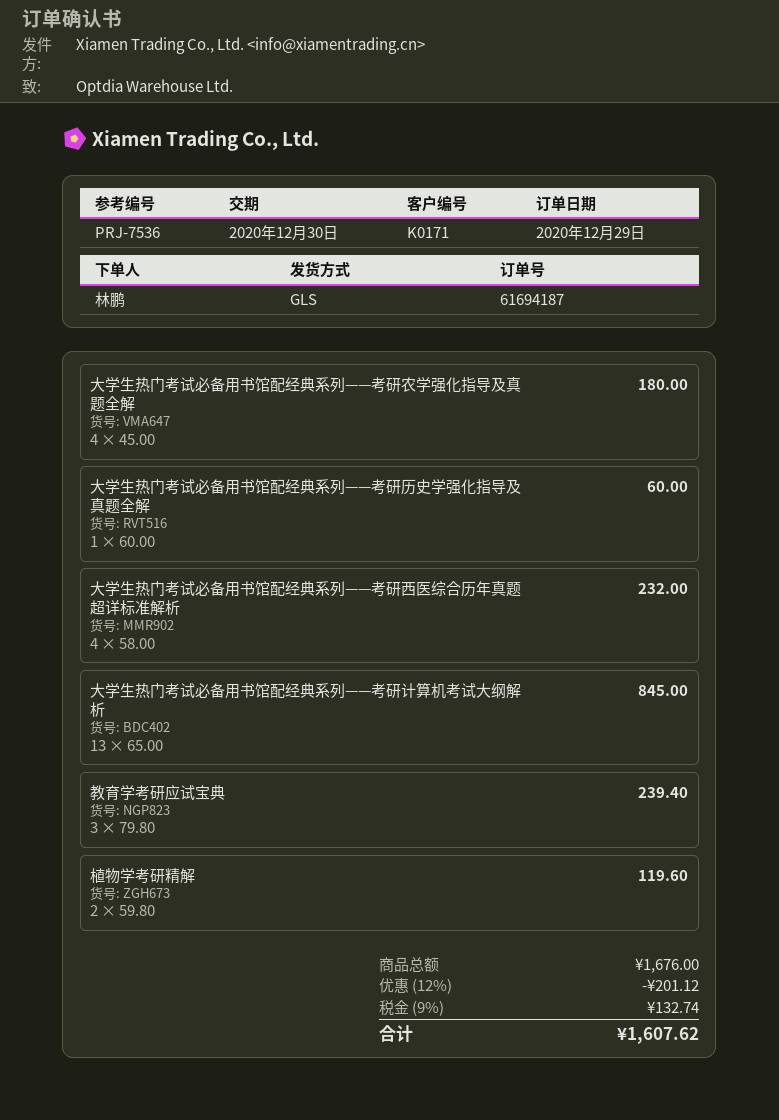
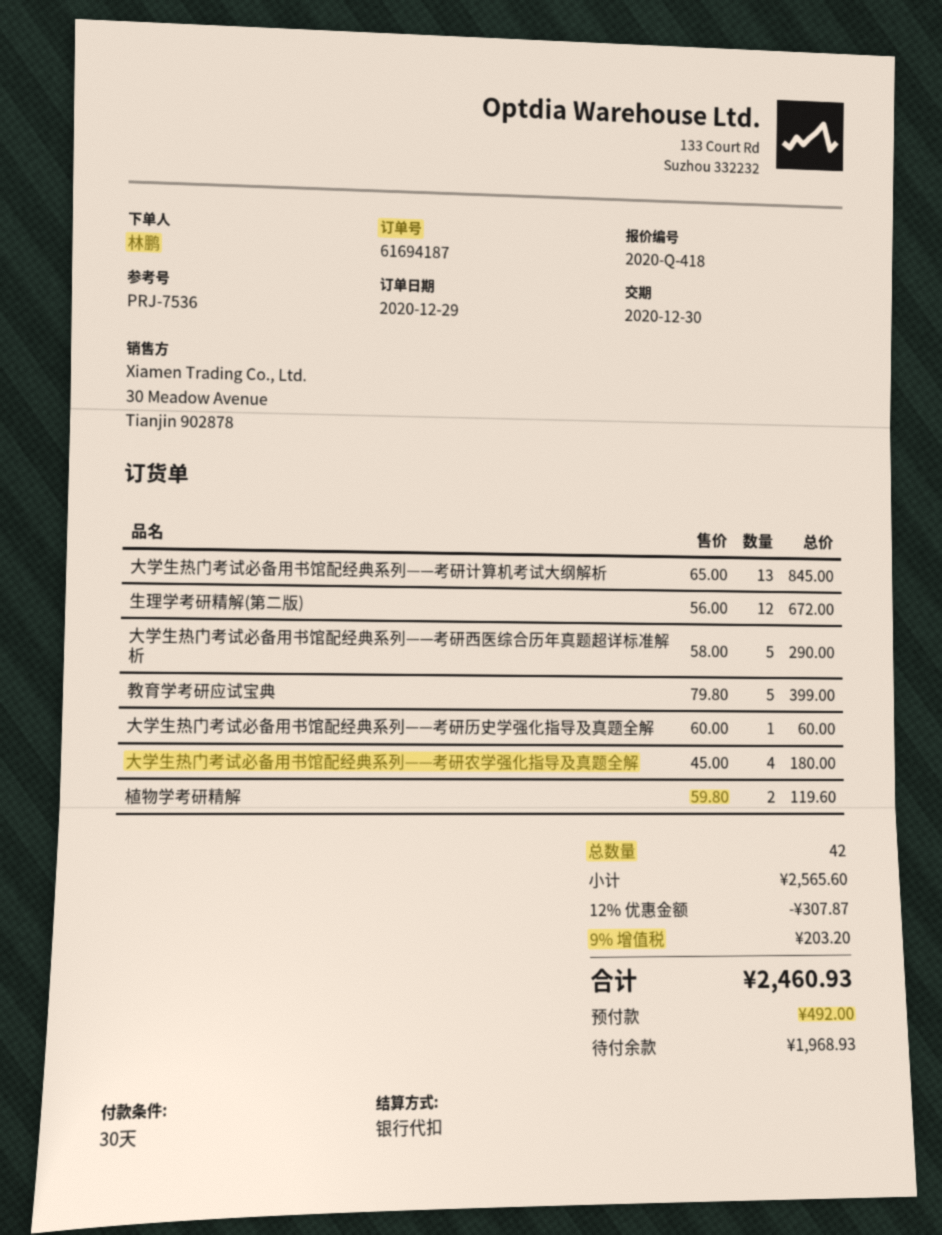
大学生热门考试必备用书馆配经典系列——考研西医综合历年真题超详标准解析: 4 x 58.00 = 232.00 -> 5 x 58.00 = 290.00
教育学考研应试宝典: 3 x 79.80 = 239.40 -> 5 x 79.80 = 399.00
生理学考研精解(第二版): none -> 12 x 56.00 = 672.00
subtotal: 1676.00 -> 2565.60
discount: 12% = 201.12 -> 12% = 307.87
tax: 9% = 132.74 -> 9% = 203.20
total: 1607.62 -> 2460.93

